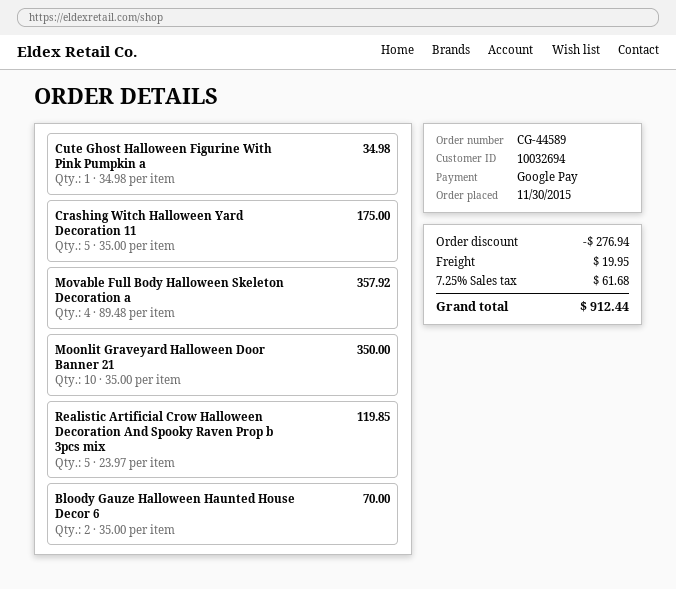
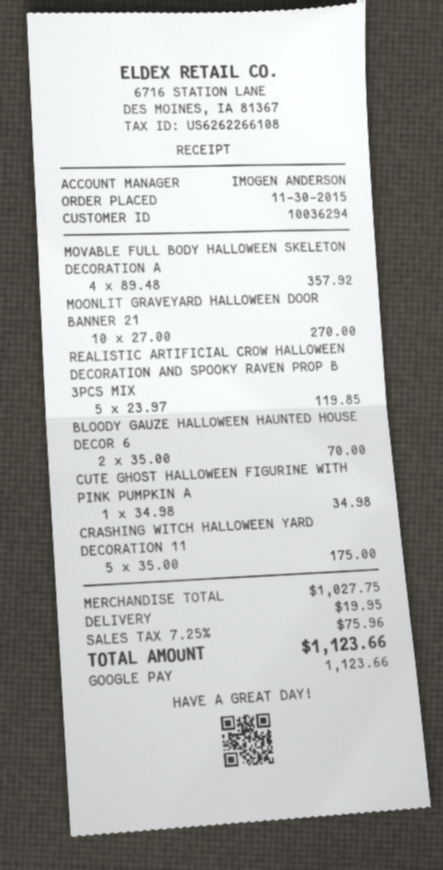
customer number: 10032694 -> 10036294
Moonlit Graveyard Halloween Door Banner 21: 10 x 35.00 = 350.00 -> 10 x 27.00 = 270.00
discount: 276.94 -> none
tax: 7.25% = 61.68 -> 7.25% = 75.96
total: 912.44 -> 1123.66

